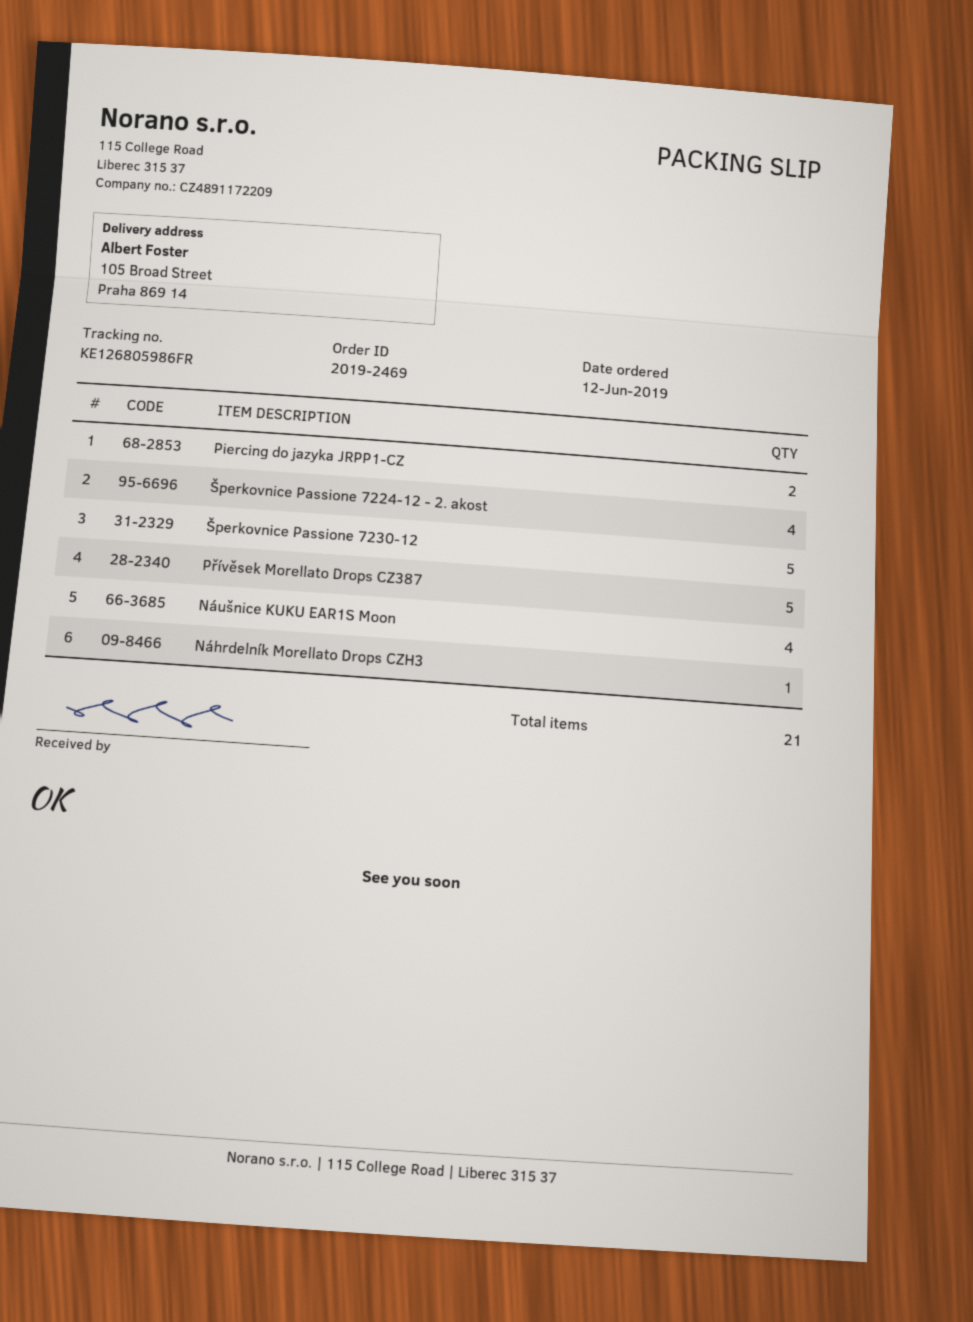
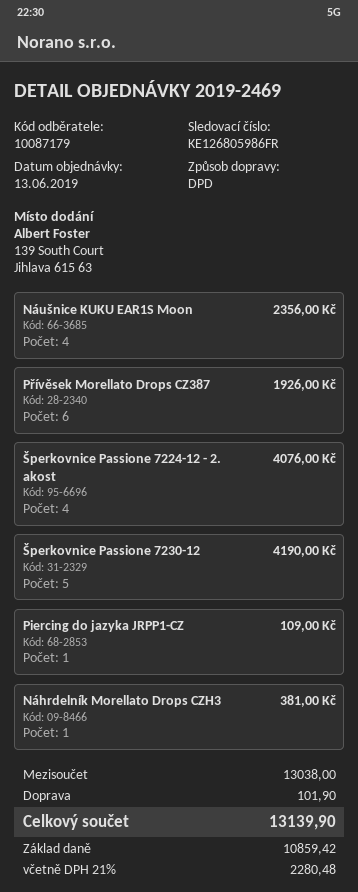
order date: 2019-06-12 -> 2019-06-13
ship to: 105 Broad Street, Praha 869 14 -> 139 South Court, Jihlava 615 63
Piercing do jazyka JRPP1-CZ: 2 -> 1
Přívěsek Morellato Drops CZ387: 5 -> 6

